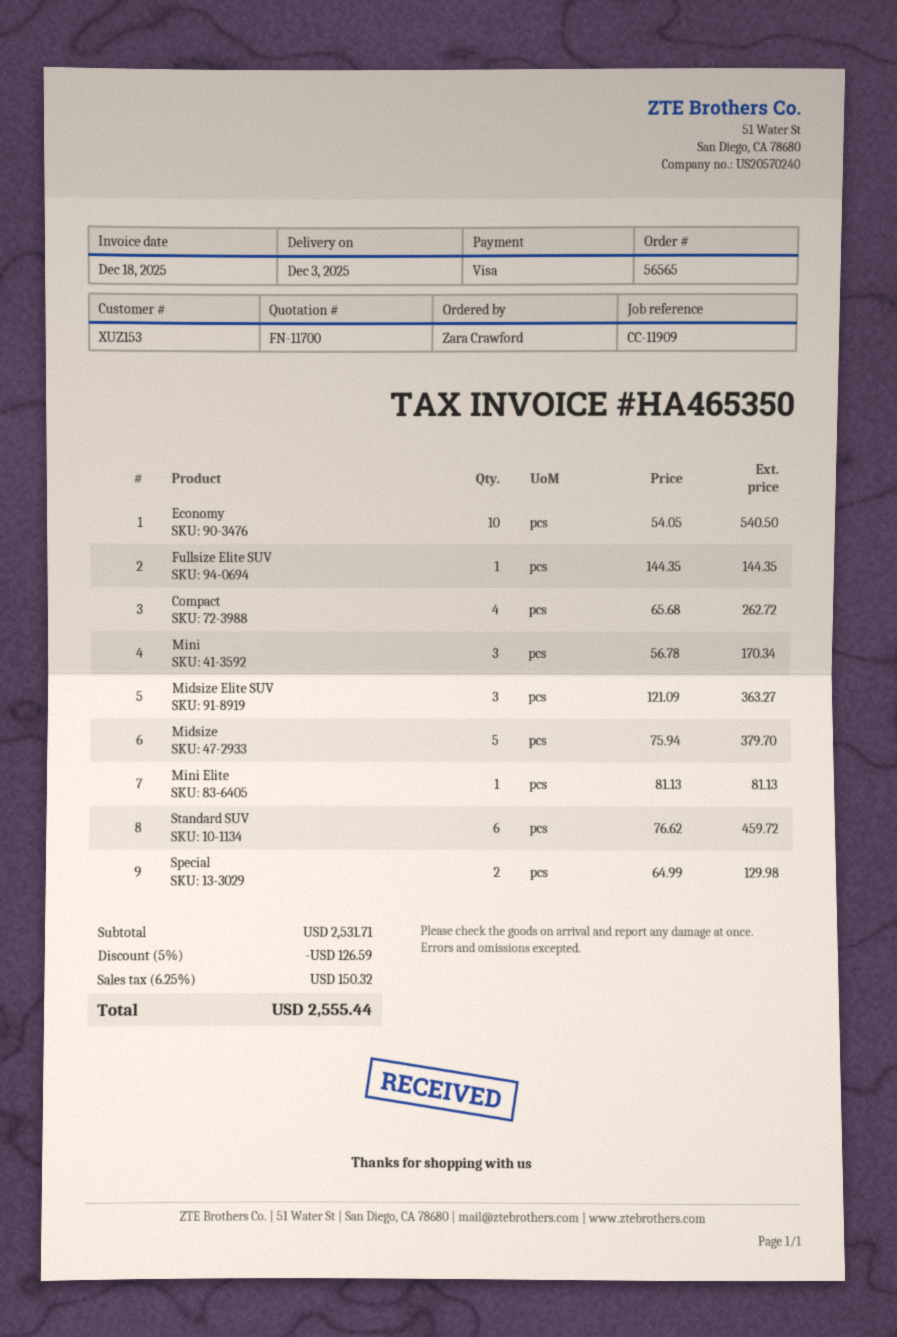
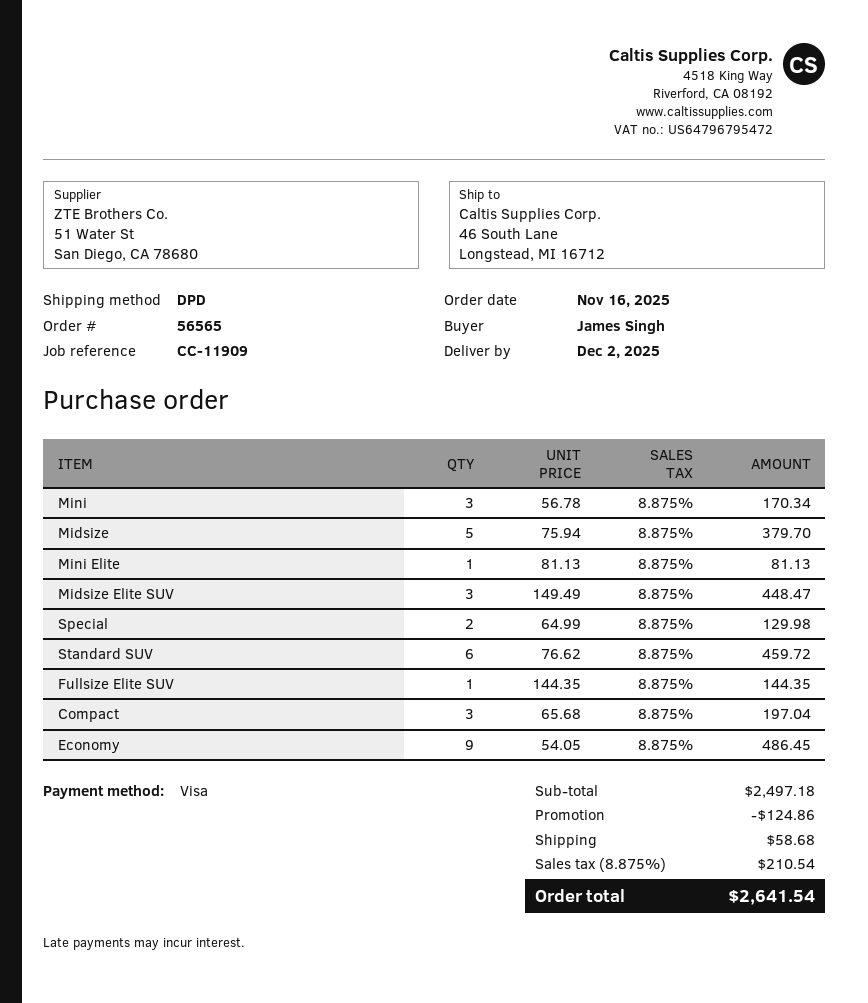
delivery date: 2025-12-03 -> 2025-12-02
ordered by: Zara Crawford -> James Singh
Economy: 10 x 54.05 = 540.50 -> 9 x 54.05 = 486.45
Compact: 4 x 65.68 = 262.72 -> 3 x 65.68 = 197.04
Midsize Elite SUV: 3 x 121.09 = 363.27 -> 3 x 149.49 = 448.47
subtotal: 2531.71 -> 2497.18
discount: 126.59 -> 124.86
shipping: none -> 58.68
tax: 6.25% = 150.32 -> 8.875% = 210.54
total: 2555.44 -> 2641.54

